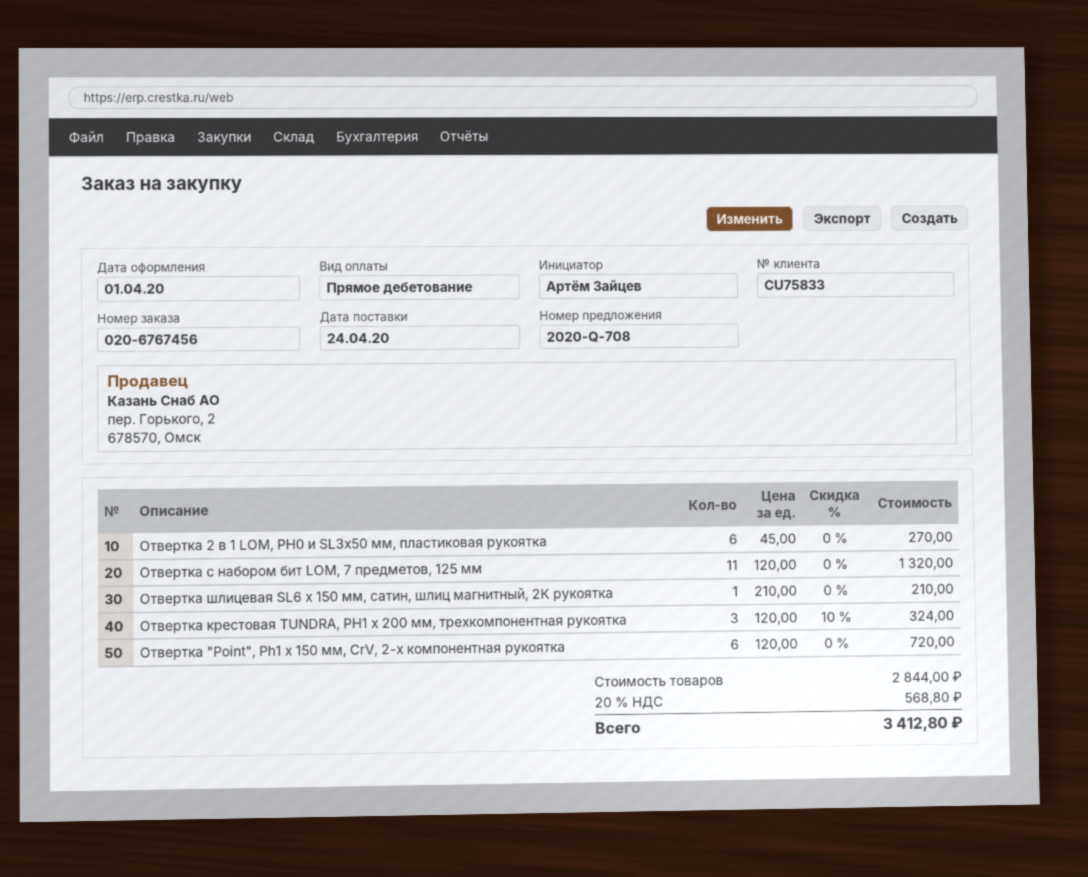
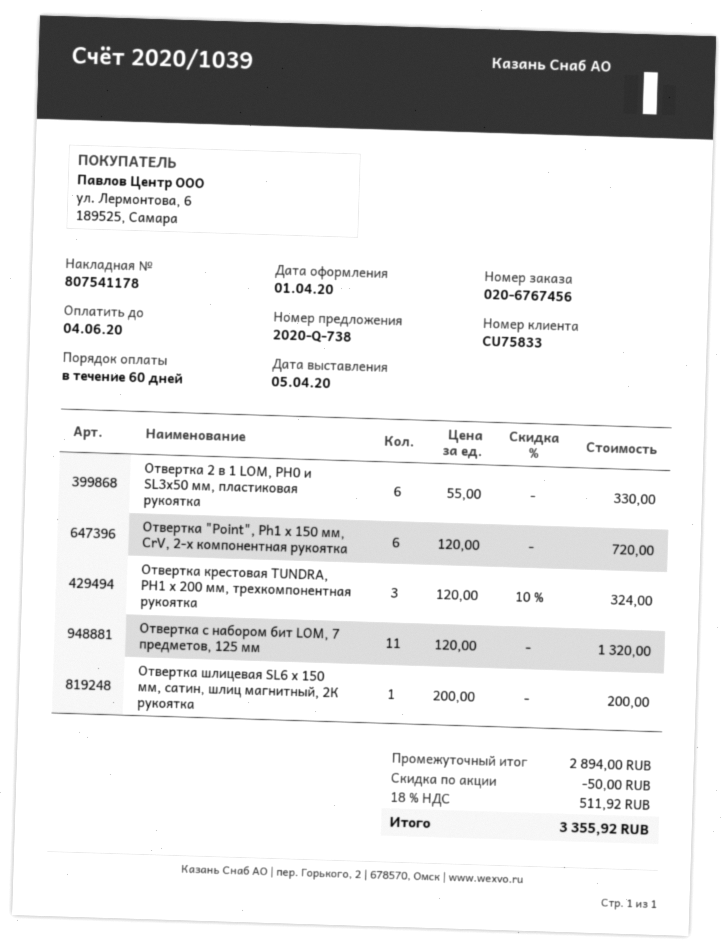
quote number: 2020-Q-708 -> 2020-Q-738
Отвертка 2 в 1 LOM, PH0 и SL3х50 мм, пластиковая рукоятка: 6 x 45.00 = 270.00 -> 6 x 55.00 = 330.00
Отвертка шлицевая SL6 х 150 мм, сатин, шлиц магнитный, 2К рукоятка: 1 x 210.00 = 210.00 -> 1 x 200.00 = 200.00
subtotal: 2844.00 -> 2894.00
discount: none -> 50.00
tax: 20% = 568.80 -> 18% = 511.92
total: 3412.80 -> 3355.92

